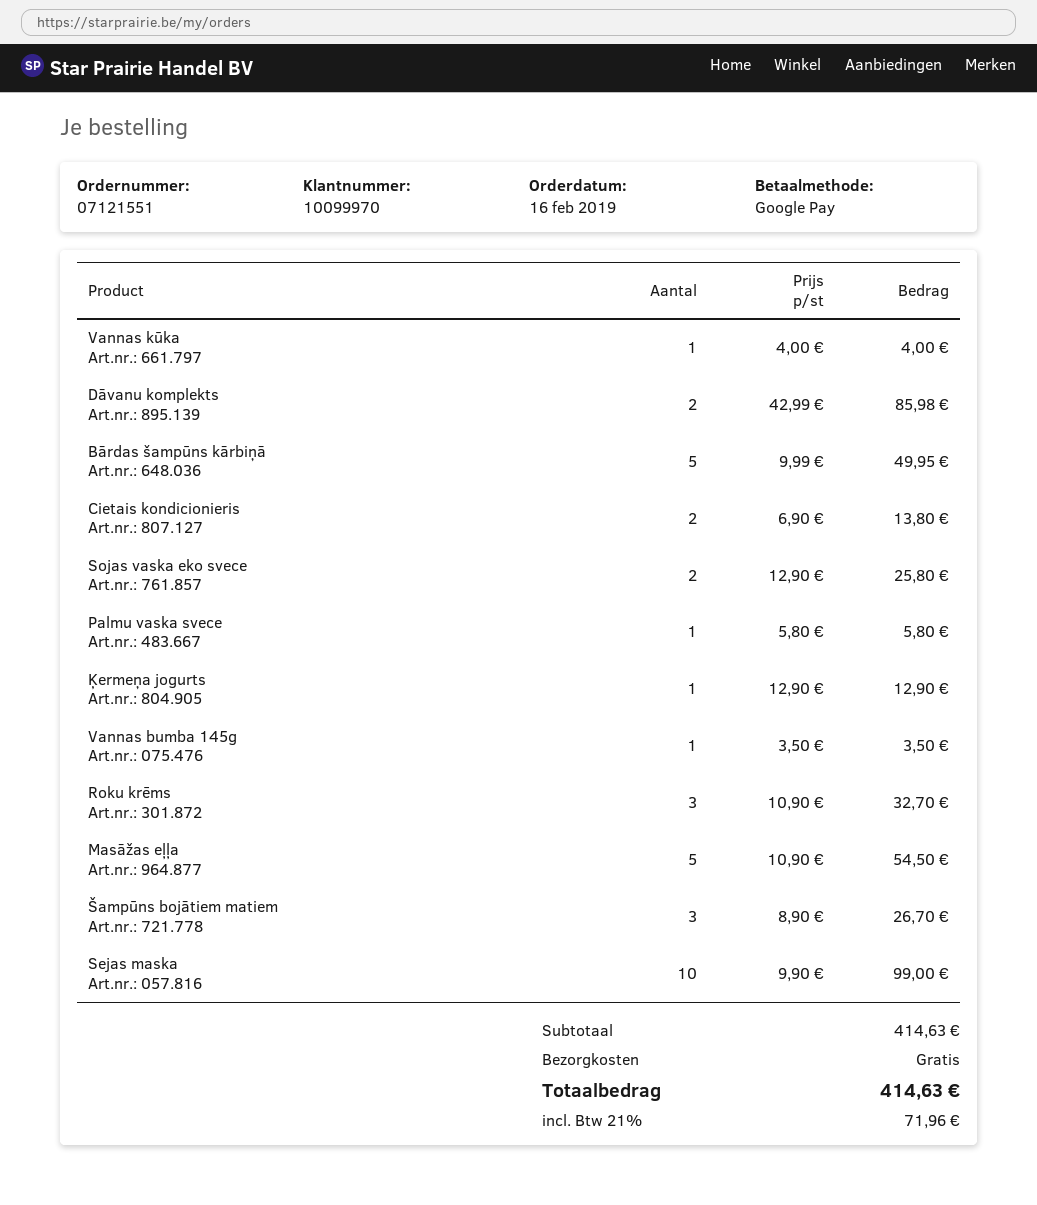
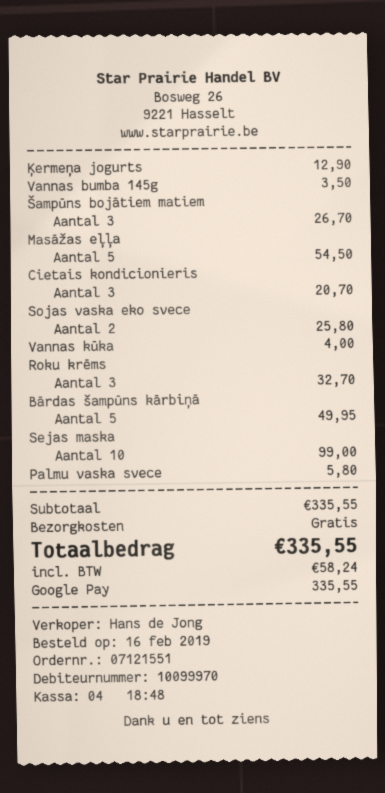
Dāvanu komplekts: 2 for 85.98 -> none
Cietais kondicionieris: 2 for 13.80 -> 3 for 20.70
subtotal: 414.63 -> 335.55
tax: 71.96 -> 58.24
total: 414.63 -> 335.55

